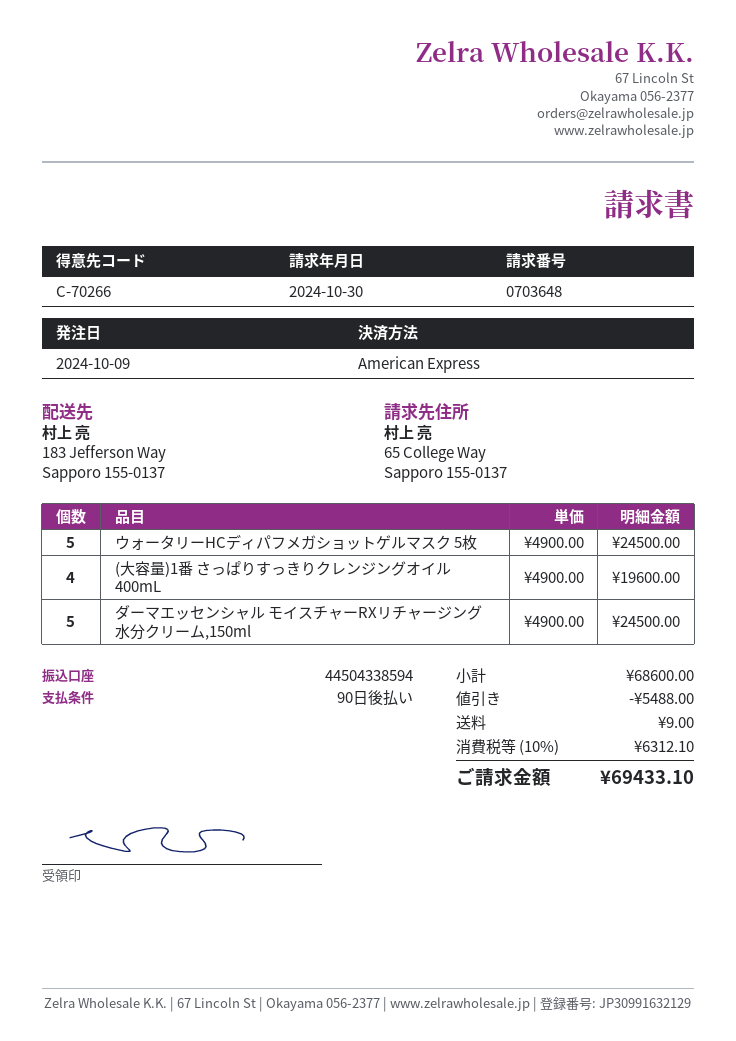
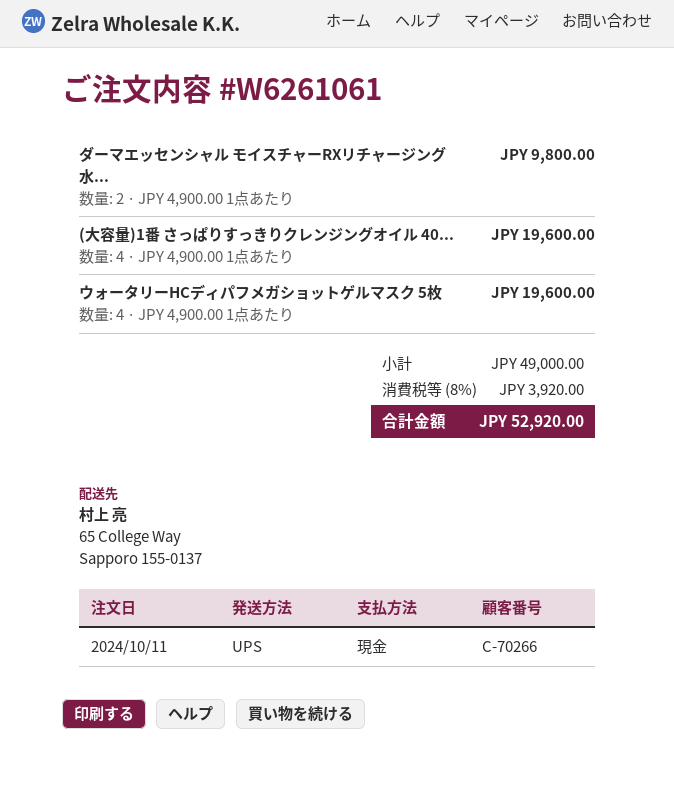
order date: 2024-10-09 -> 2024-10-11
payment method: American Express -> cash
ship to: 183 Jefferson Way, Sapporo 155-0137 -> 65 College Way, Sapporo 155-0137
ウォータリーHCディパフメガショットゲルマスク 5枚: 5 x 4900.00 = 24500.00 -> 4 x 4900.00 = 19600.00
ダーマエッセンシャル モイスチャーRXリチャージング 水分クリーム,150ml: 5 x 4900.00 = 24500.00 -> 2 x 4900.00 = 9800.00
subtotal: 68600.00 -> 49000.00
discount: 5488.00 -> none
shipping: 9.00 -> none
tax: 10% = 6312.10 -> 8% = 3920.00
total: 69433.10 -> 52920.00

